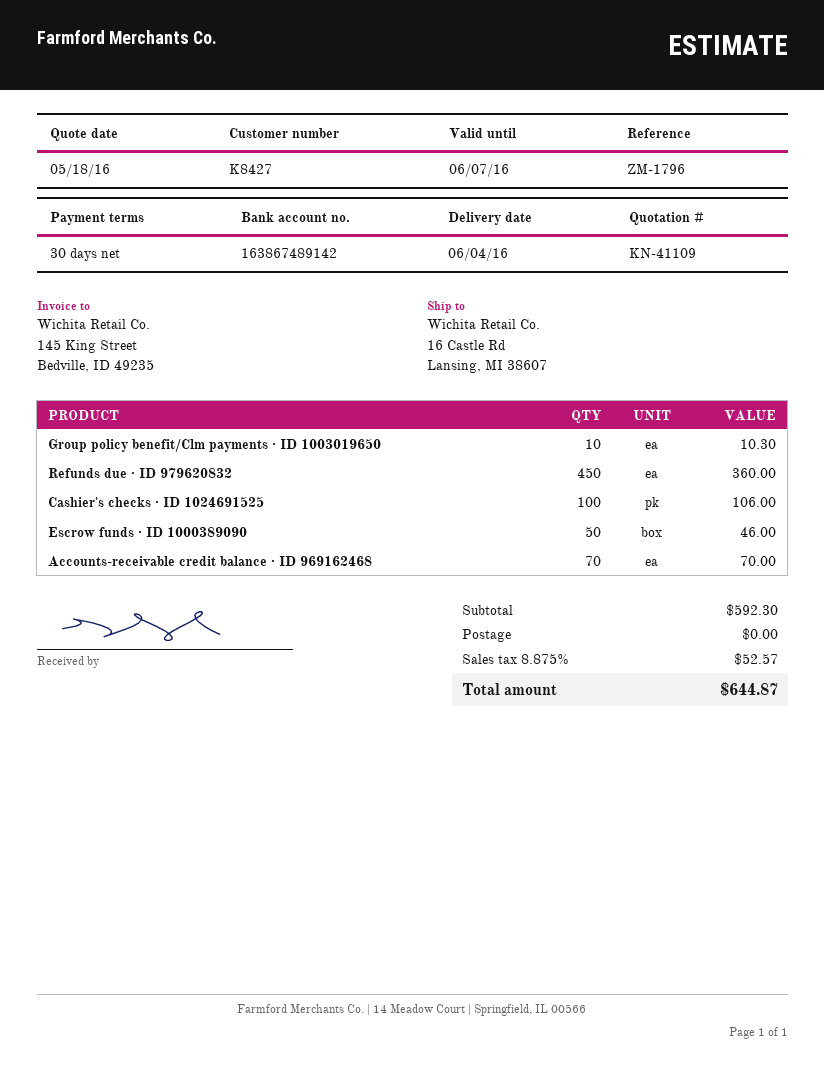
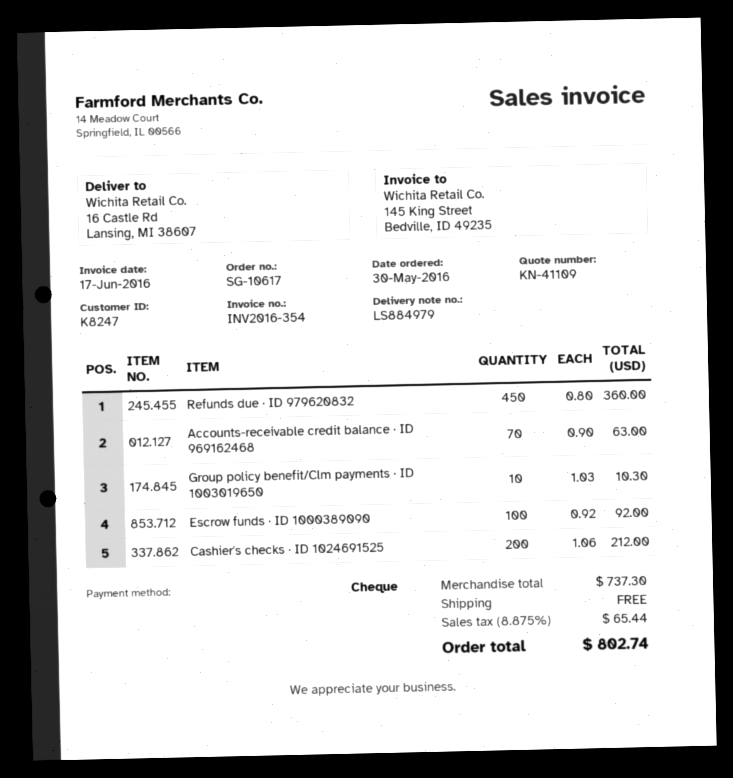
customer number: K8427 -> K8247
Cashier's checks · ID 1024691525: 100 for 106.00 -> 200 for 212.00
Escrow funds · ID 1000389090: 50 for 46.00 -> 100 for 92.00
Accounts-receivable credit balance · ID 969162468: 70 for 70.00 -> 70 for 63.00
subtotal: 592.30 -> 737.30
tax: 8.875% = 52.57 -> 8.875% = 65.44
total: 644.87 -> 802.74

